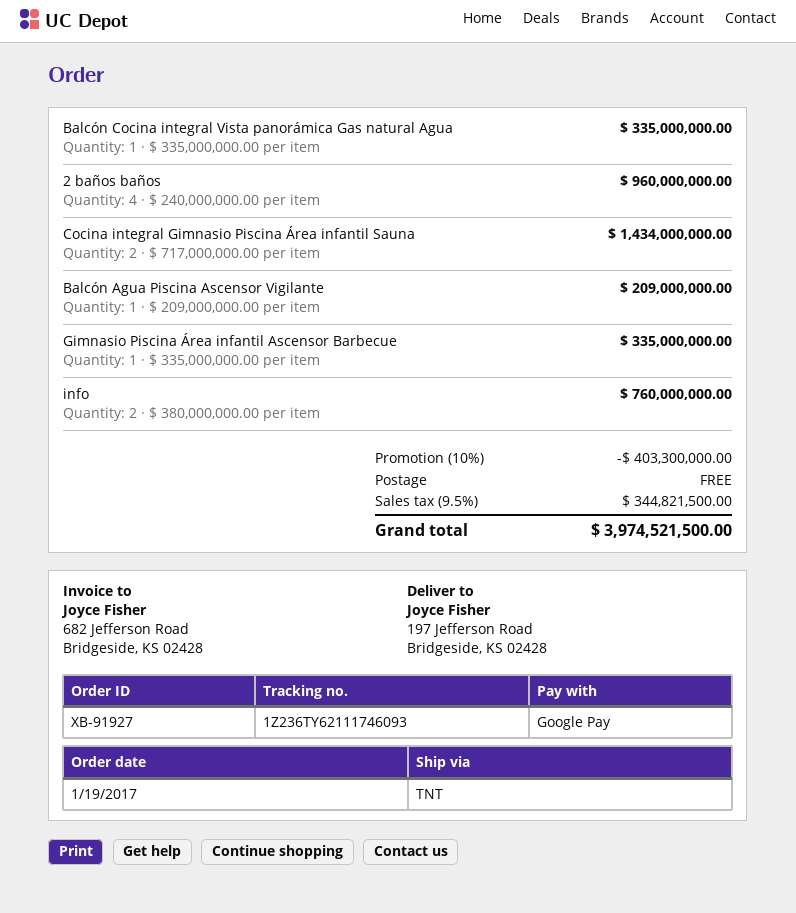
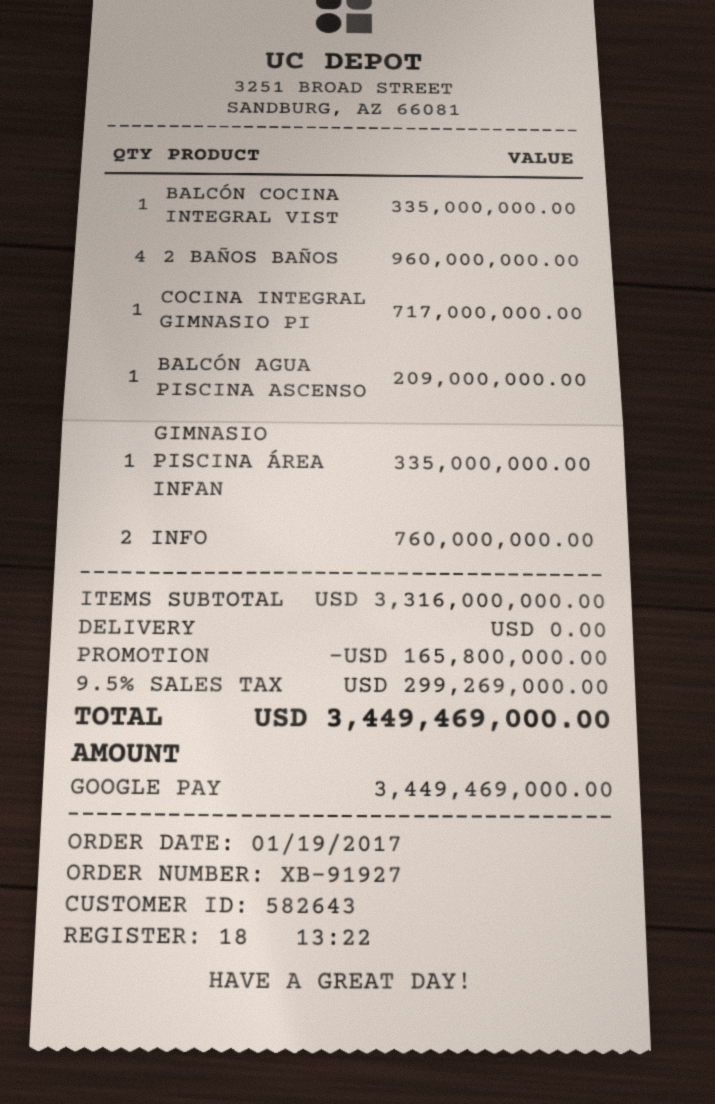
Cocina integral Gimnasio Piscina Área infantil Sauna: 2 for 1434000000.00 -> 1 for 717000000.00
discount: 403300000.00 -> 165800000.00
tax: 9.5% = 344821500.00 -> 9.5% = 299269000.00
total: 3974521500.00 -> 3449469000.00

